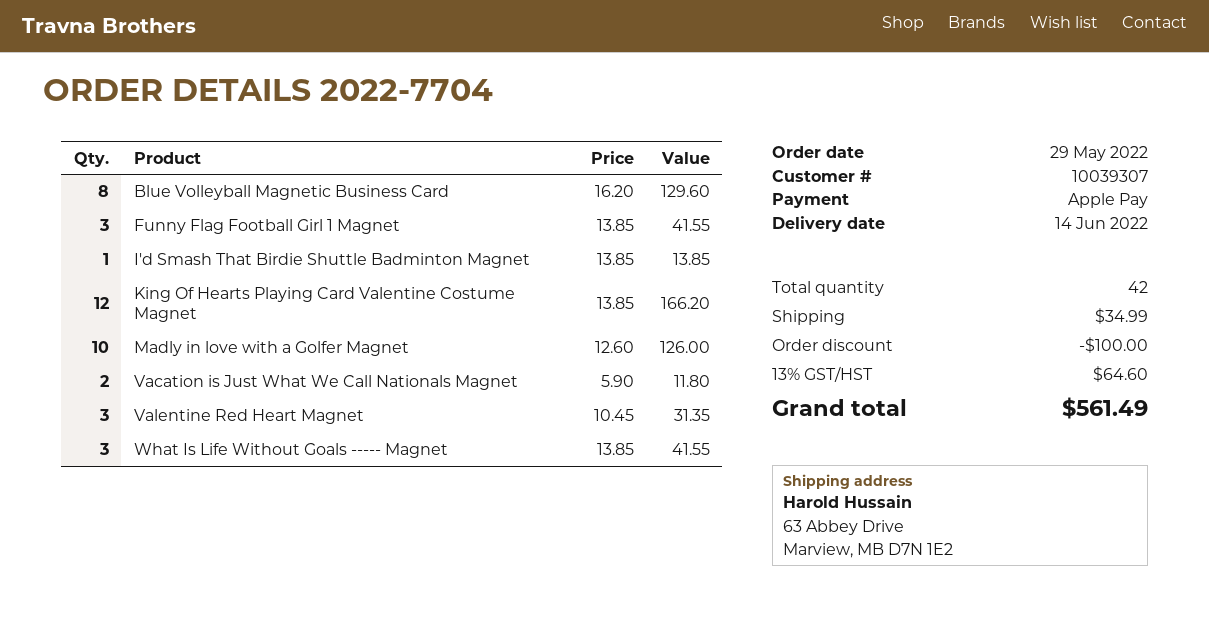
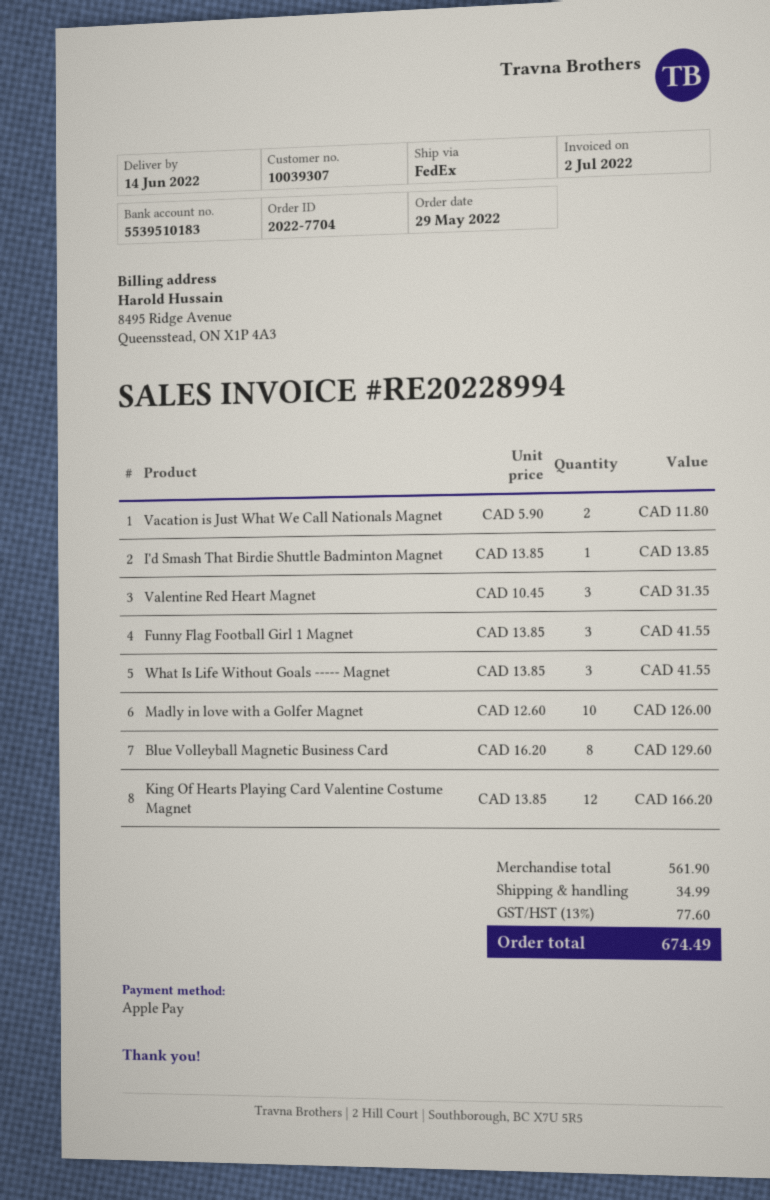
discount: 100.00 -> none
tax: 13% = 64.60 -> 13% = 77.60
total: 561.49 -> 674.49

